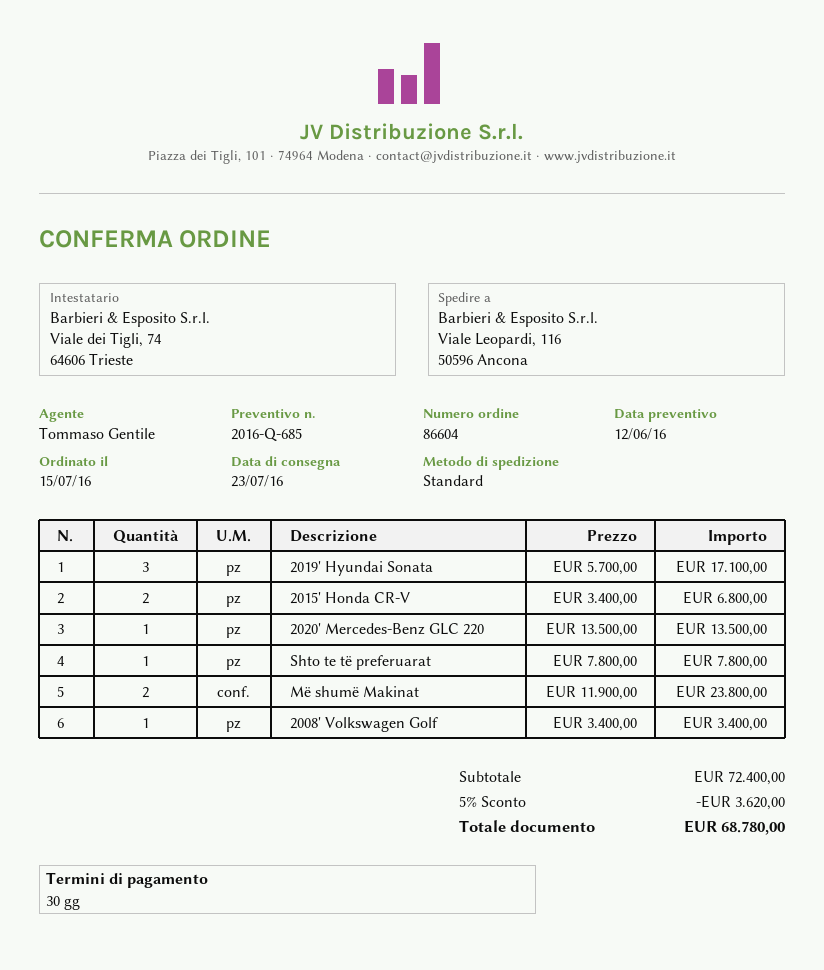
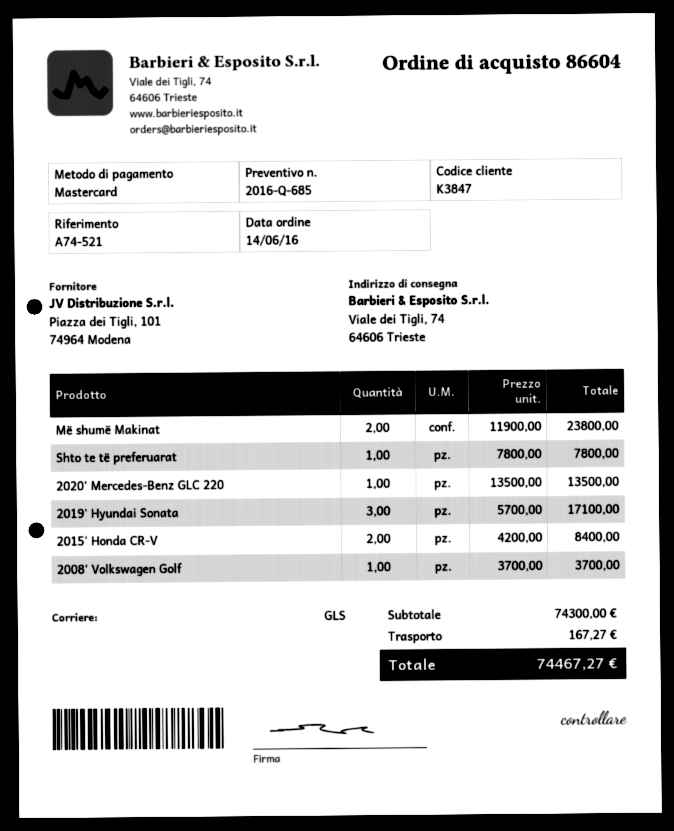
order date: 2016-07-15 -> 2016-06-14
shipping method: standard -> GLS
ship to: Viale Leopardi, 116, 50596 Ancona -> Viale dei Tigli, 74, 64606 Trieste
2015' Honda CR-V: 2 x 3400.00 = 6800.00 -> 2 x 4200.00 = 8400.00
2008' Volkswagen Golf: 1 x 3400.00 = 3400.00 -> 1 x 3700.00 = 3700.00
subtotal: 72400.00 -> 74300.00
discount: 5% = 3620.00 -> none
shipping: none -> 167.27
total: 68780.00 -> 74467.27

